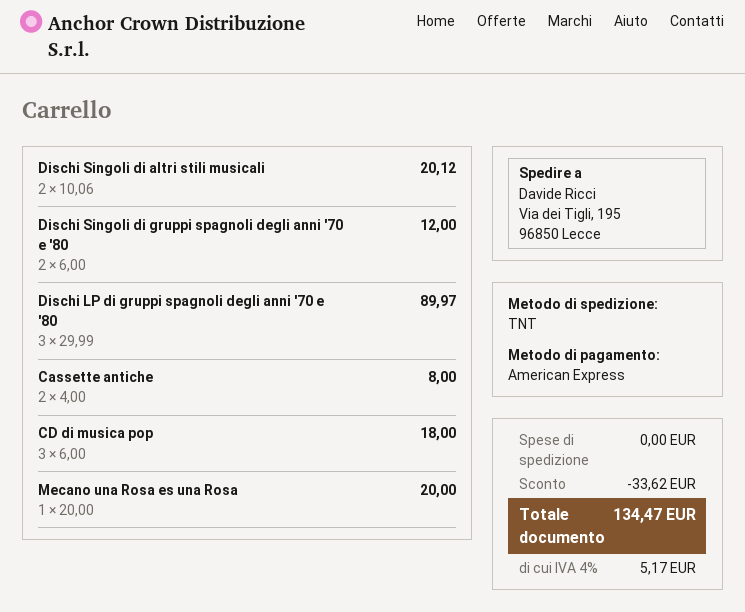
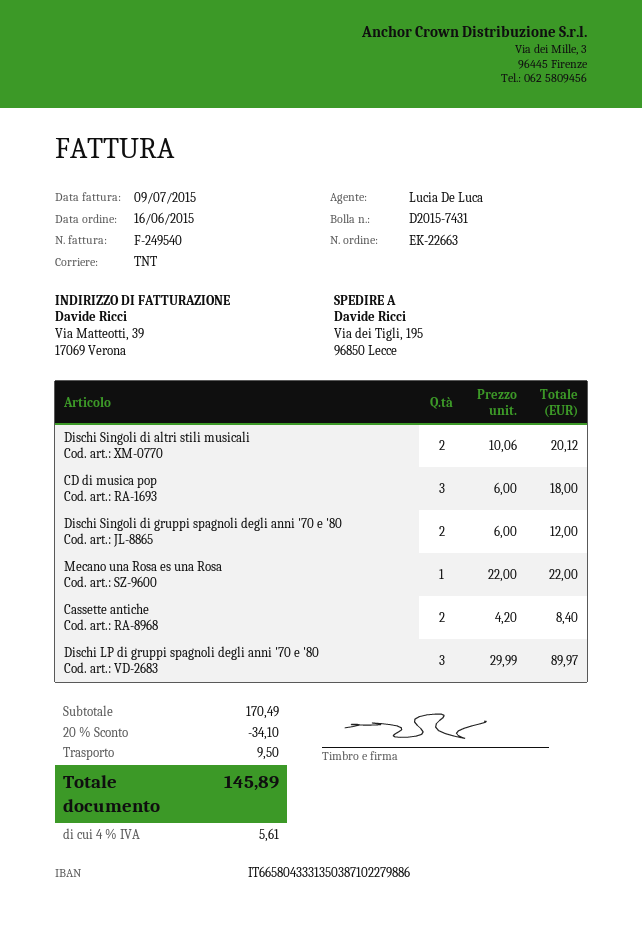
Cassette antiche: 2 x 4.00 = 8.00 -> 2 x 4.20 = 8.40
Mecano una Rosa es una Rosa: 1 x 20.00 = 20.00 -> 1 x 22.00 = 22.00
discount: 33.62 -> 34.10
shipping: 0.00 -> 9.50
tax: 4% = 5.17 -> 4% = 5.61
total: 134.47 -> 145.89

